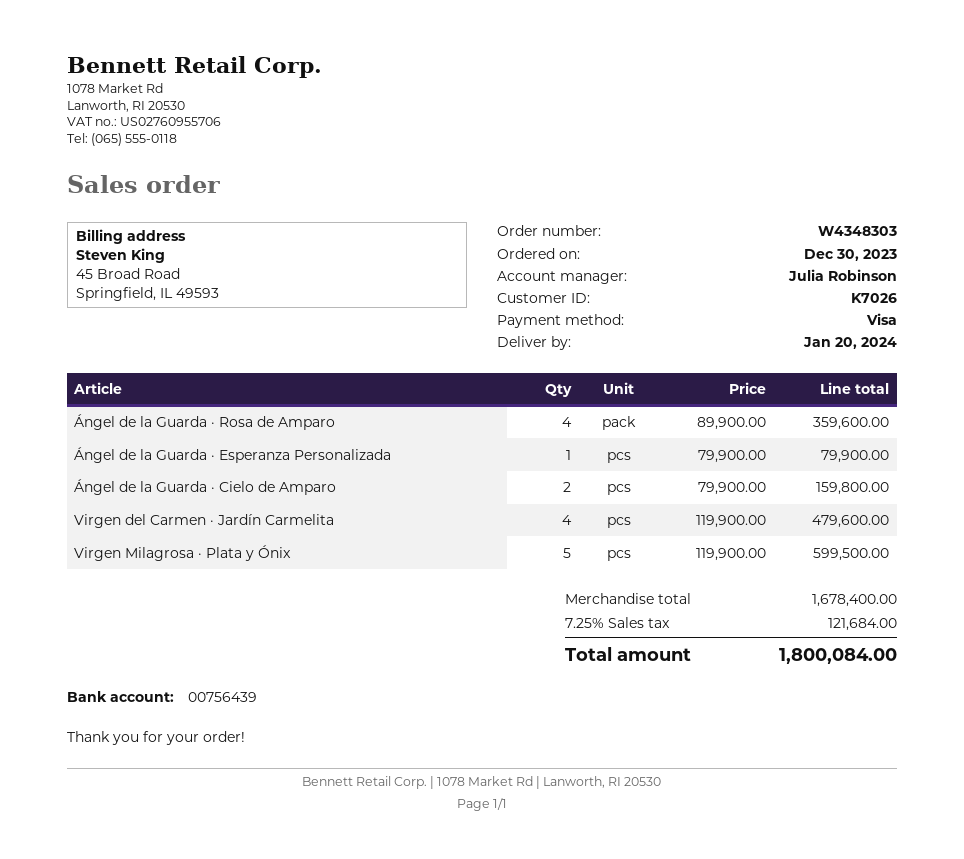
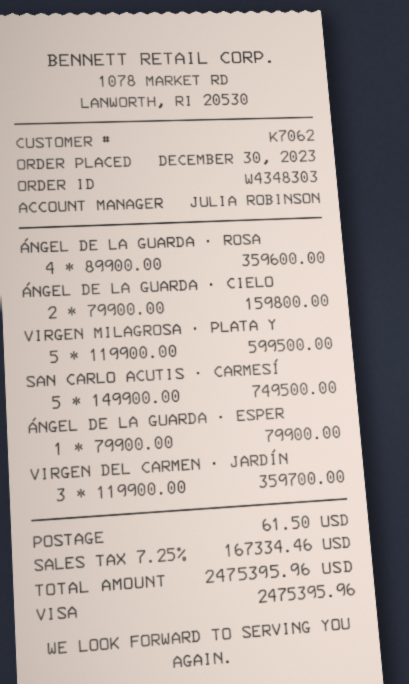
customer number: K7026 -> K7062
Virgen del Carmen · Jardín Carmelita: 4 x 119900.00 = 479600.00 -> 3 x 119900.00 = 359700.00
SAN CARLO ACUTIS · CARMESÍ: none -> 5 x 149900.00 = 749500.00
shipping: none -> 61.50
tax: 7.25% = 121684.00 -> 7.25% = 167334.46
total: 1800084.00 -> 2475395.96

